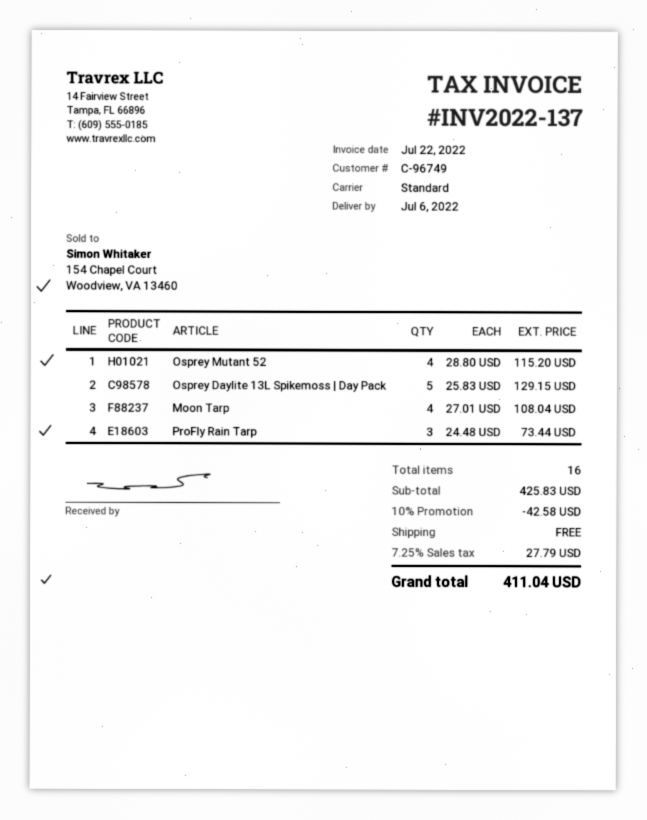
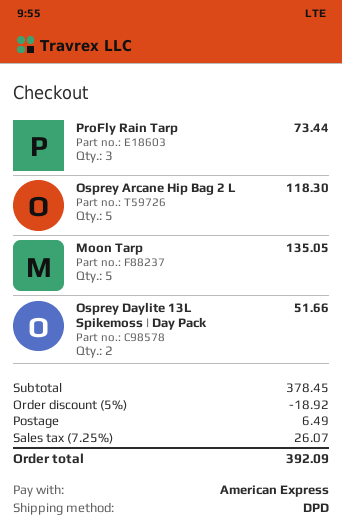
shipping method: standard -> DPD
Osprey Mutant 52: 4 for 115.20 -> none
Osprey Daylite 13L Spikemoss | Day Pack: 5 for 129.15 -> 2 for 51.66
Moon Tarp: 4 for 108.04 -> 5 for 135.05
Osprey Arcane Hip Bag 2 L: none -> 5 for 118.30
subtotal: 425.83 -> 378.45
discount: 10% = 42.58 -> 5% = 18.92
shipping: 0.00 -> 6.49
tax: 7.25% = 27.79 -> 7.25% = 26.07
total: 411.04 -> 392.09

